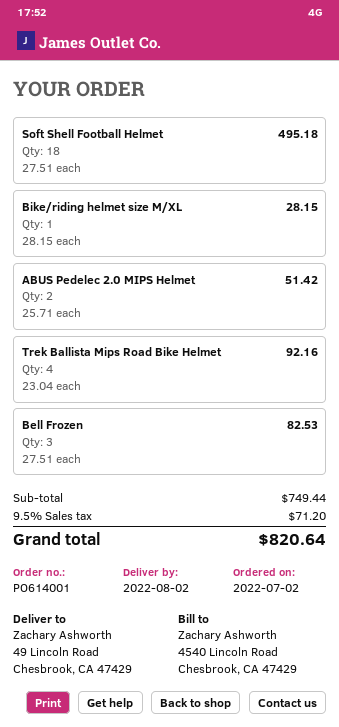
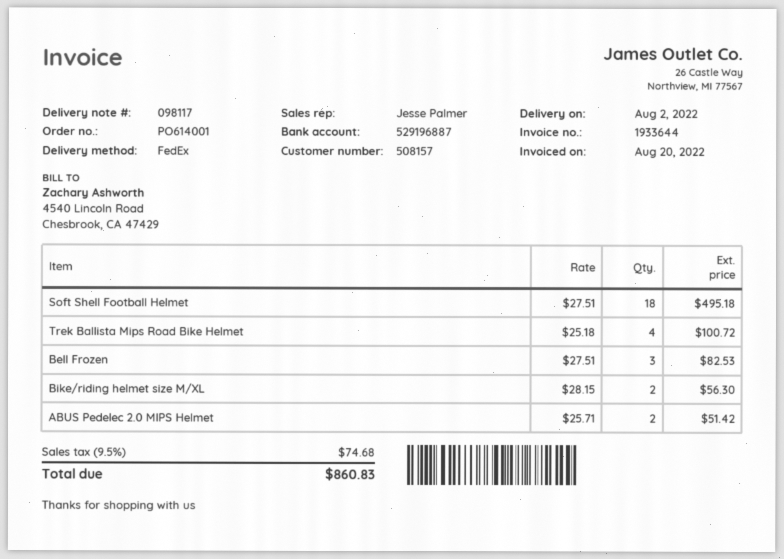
Bike/riding helmet size M/XL: 1 x 28.15 = 28.15 -> 2 x 28.15 = 56.30
Trek Ballista Mips Road Bike Helmet: 4 x 23.04 = 92.16 -> 4 x 25.18 = 100.72
tax: 9.5% = 71.20 -> 9.5% = 74.68
total: 820.64 -> 860.83

